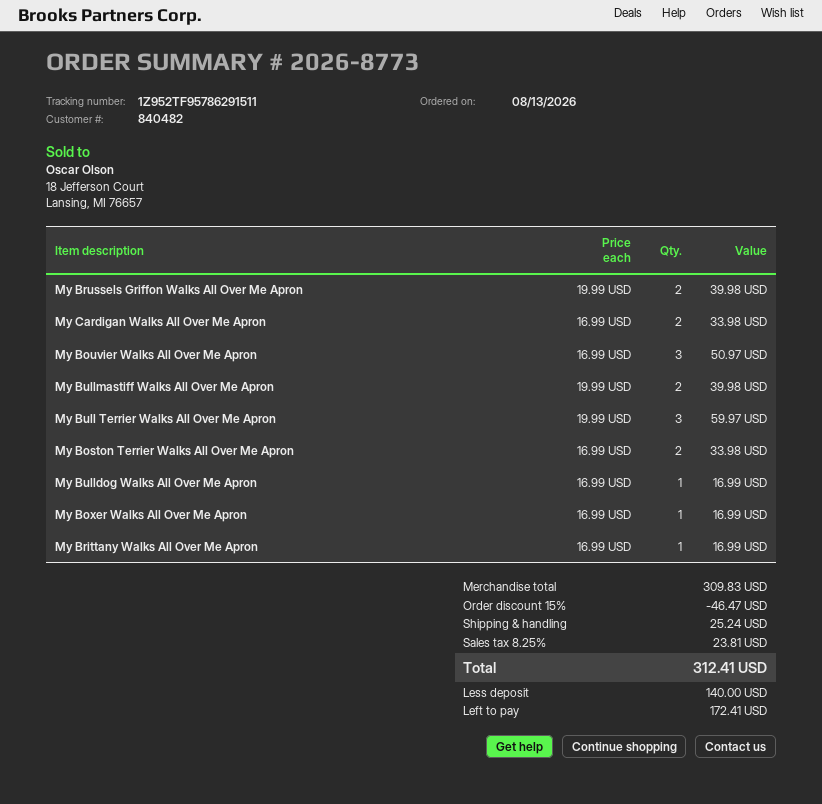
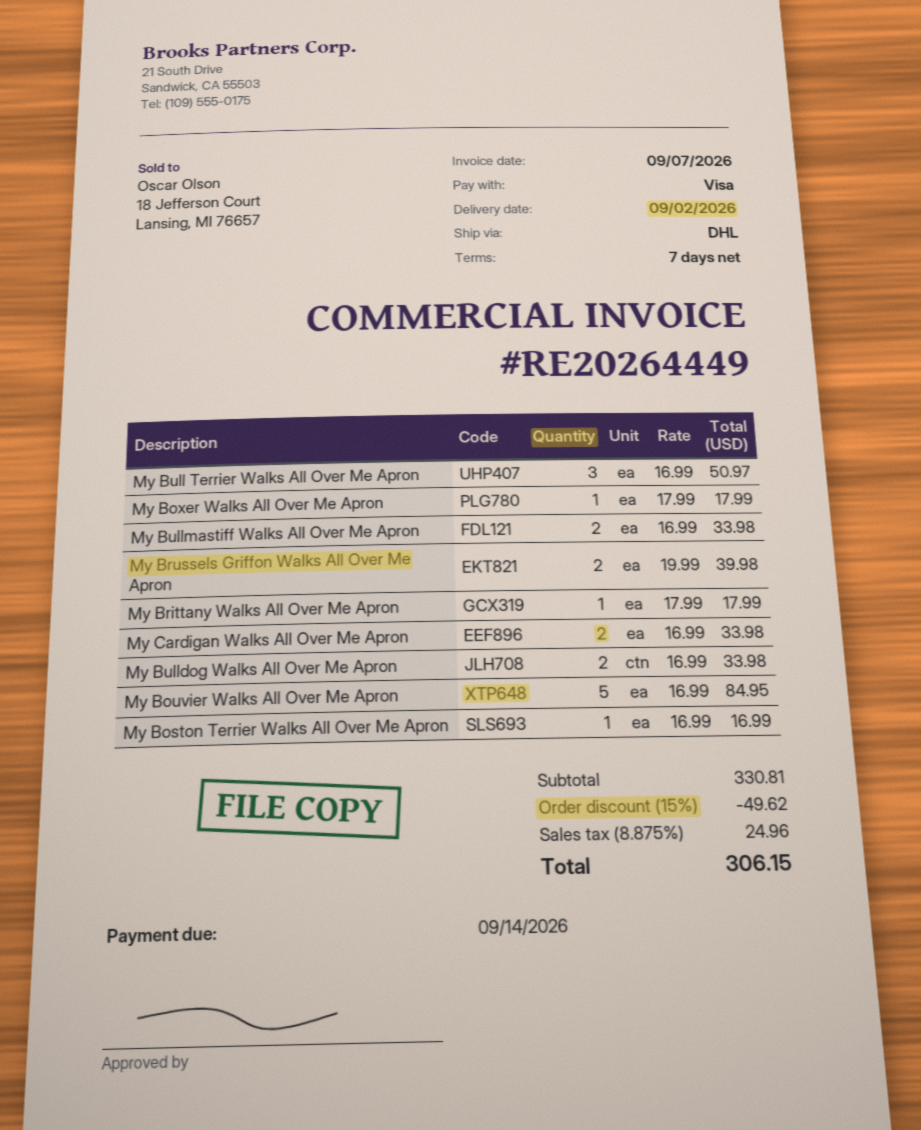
My Bouvier Walks All Over Me Apron: 3 x 16.99 = 50.97 -> 5 x 16.99 = 84.95
My Bullmastiff Walks All Over Me Apron: 2 x 19.99 = 39.98 -> 2 x 16.99 = 33.98
My Bull Terrier Walks All Over Me Apron: 3 x 19.99 = 59.97 -> 3 x 16.99 = 50.97
My Boston Terrier Walks All Over Me Apron: 2 x 16.99 = 33.98 -> 1 x 16.99 = 16.99
My Bulldog Walks All Over Me Apron: 1 x 16.99 = 16.99 -> 2 x 16.99 = 33.98
My Boxer Walks All Over Me Apron: 1 x 16.99 = 16.99 -> 1 x 17.99 = 17.99
My Brittany Walks All Over Me Apron: 1 x 16.99 = 16.99 -> 1 x 17.99 = 17.99
subtotal: 309.83 -> 330.81
discount: 15% = 46.47 -> 15% = 49.62
shipping: 25.24 -> none
tax: 8.25% = 23.81 -> 8.875% = 24.96
total: 312.41 -> 306.15

